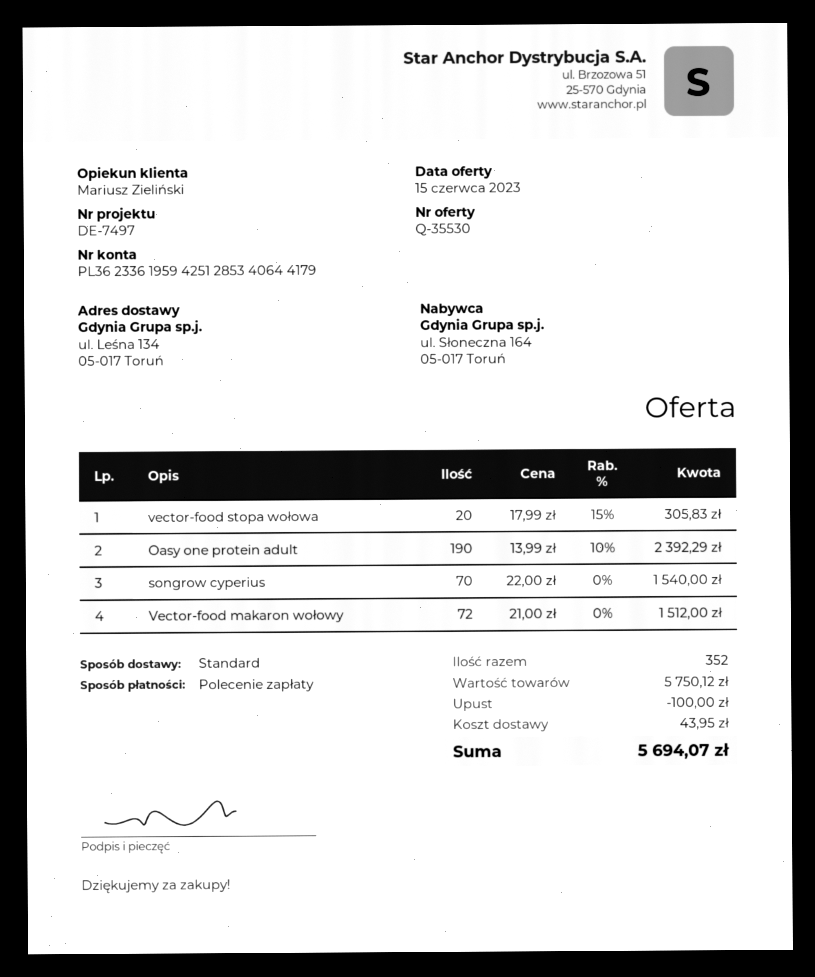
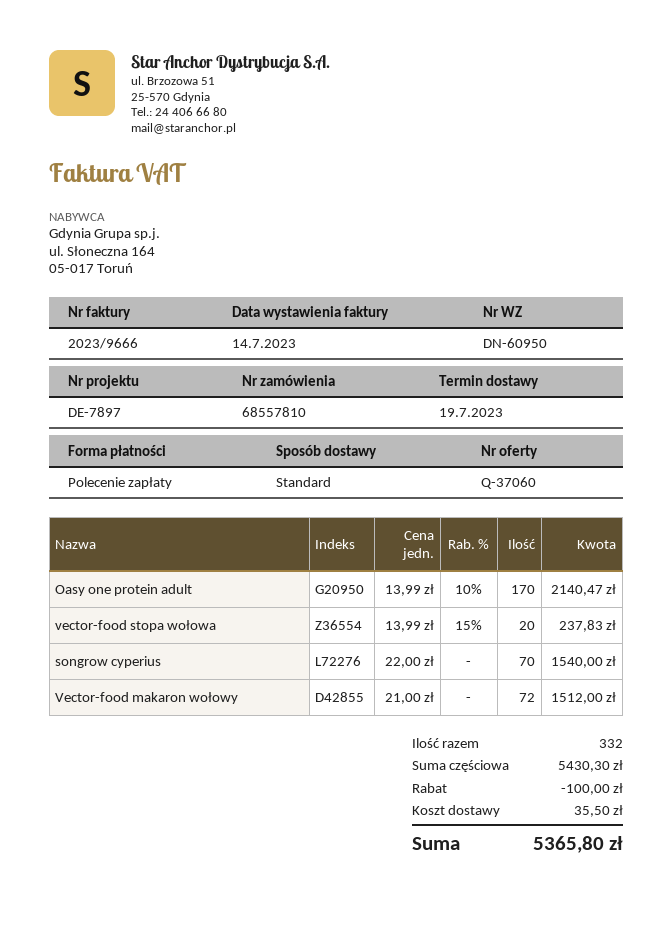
quote number: Q-35530 -> Q-37060
reference: DE-7497 -> DE-7897
vector-food stopa wołowa: 20 x 17.99 - 15% = 305.83 -> 20 x 13.99 - 15% = 237.83
Oasy one protein adult: 190 x 13.99 - 10% = 2392.29 -> 170 x 13.99 - 10% = 2140.47
total quantity: 352 -> 332
subtotal: 5750.12 -> 5430.30
shipping: 43.95 -> 35.50
total: 5694.07 -> 5365.80

